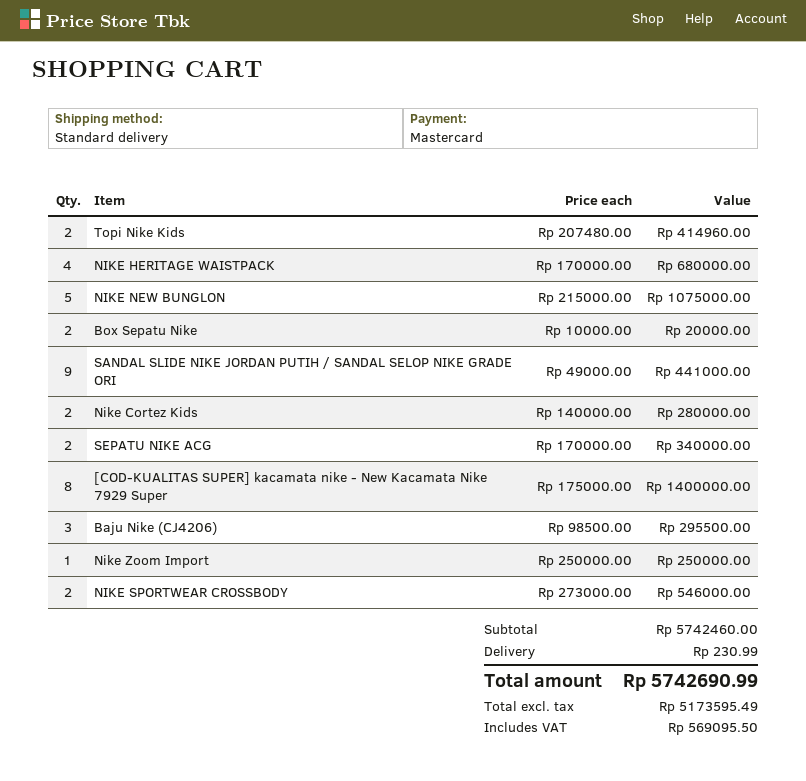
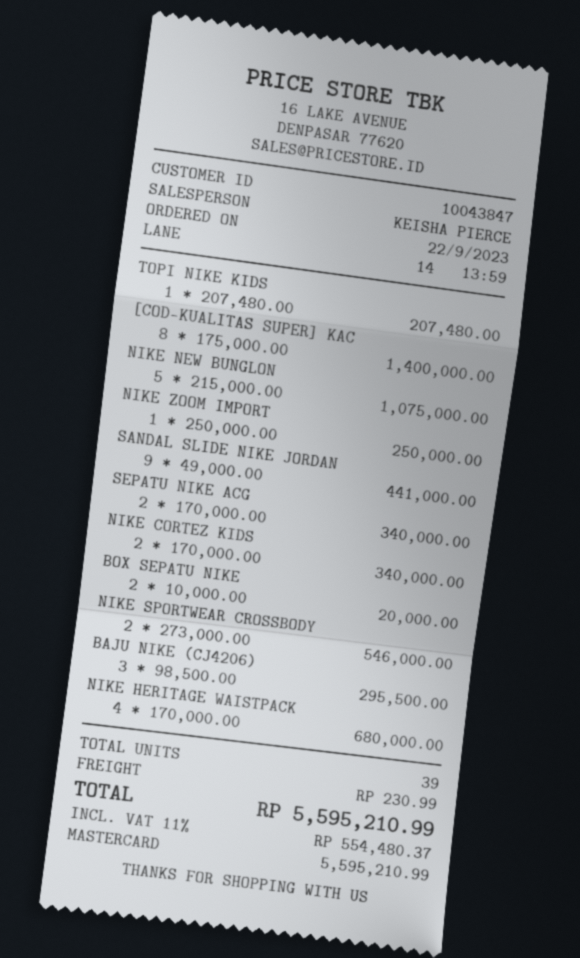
Topi Nike Kids: 2 x 207480.00 = 414960.00 -> 1 x 207480.00 = 207480.00
Nike Cortez Kids: 2 x 140000.00 = 280000.00 -> 2 x 170000.00 = 340000.00
tax: 569095.50 -> 554480.37
total: 5742690.99 -> 5595210.99

